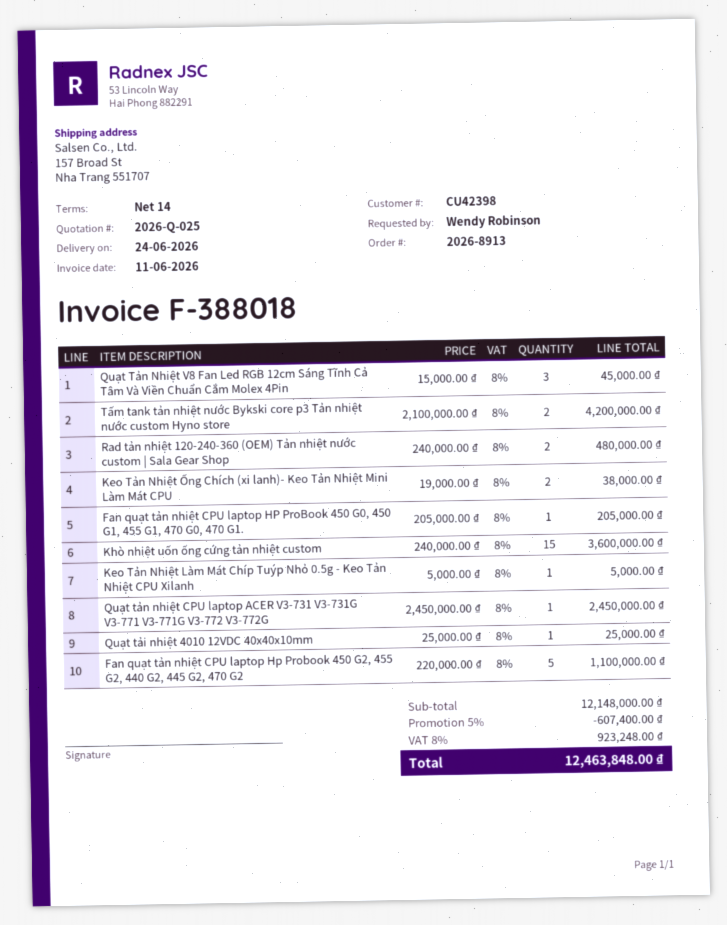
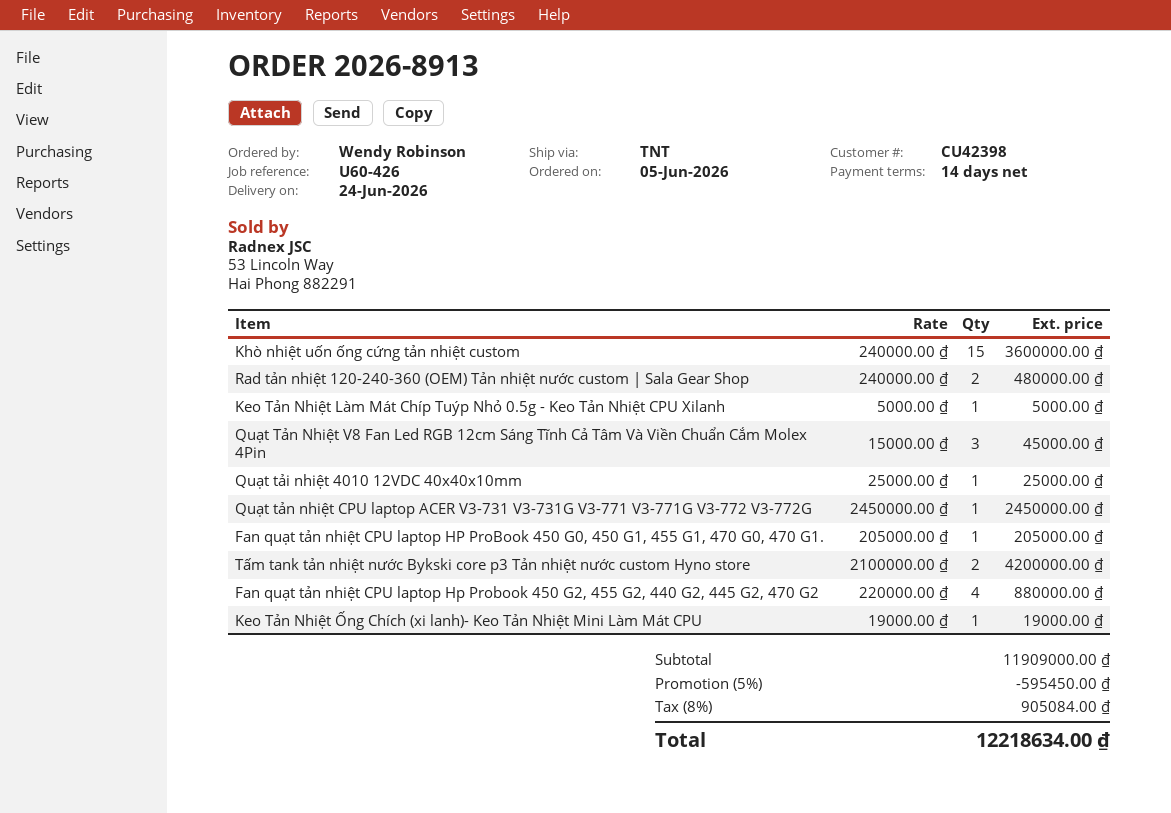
Keo Tản Nhiệt Ống Chích (xi lanh)- Keo Tản Nhiệt Mini Làm Mát CPU: 2 x 19000.00 = 38000.00 -> 1 x 19000.00 = 19000.00
Fan quạt tản nhiệt CPU laptop Hp Probook 450 G2, 455 G2, 440 G2, 445 G2, 470 G2: 5 x 220000.00 = 1100000.00 -> 4 x 220000.00 = 880000.00
subtotal: 12148000.00 -> 11909000.00
discount: 5% = 607400.00 -> 5% = 595450.00
tax: 8% = 923248.00 -> 8% = 905084.00
total: 12463848.00 -> 12218634.00

